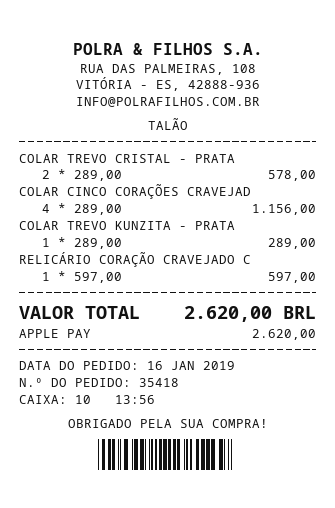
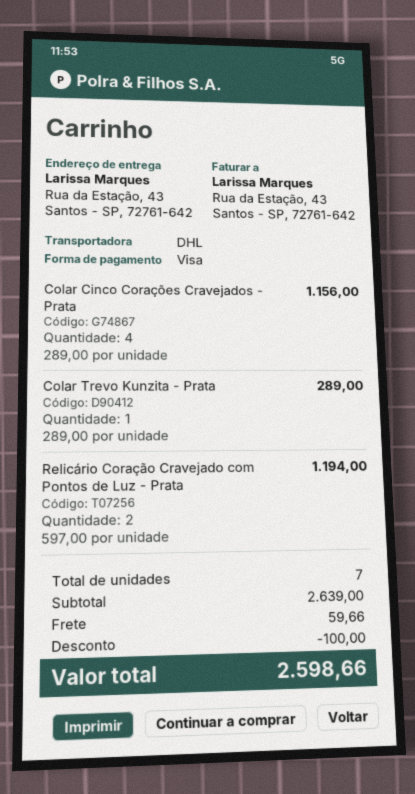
payment method: Apple Pay -> Visa
COLAR TREVO CRISTAL - PRATA: 2 x 289.00 = 578.00 -> none
RELICÁRIO CORAÇÃO CRAVEJADO C: 1 x 597.00 = 597.00 -> 2 x 597.00 = 1194.00
discount: none -> 100.00
shipping: none -> 59.66
total: 2620.00 -> 2598.66

